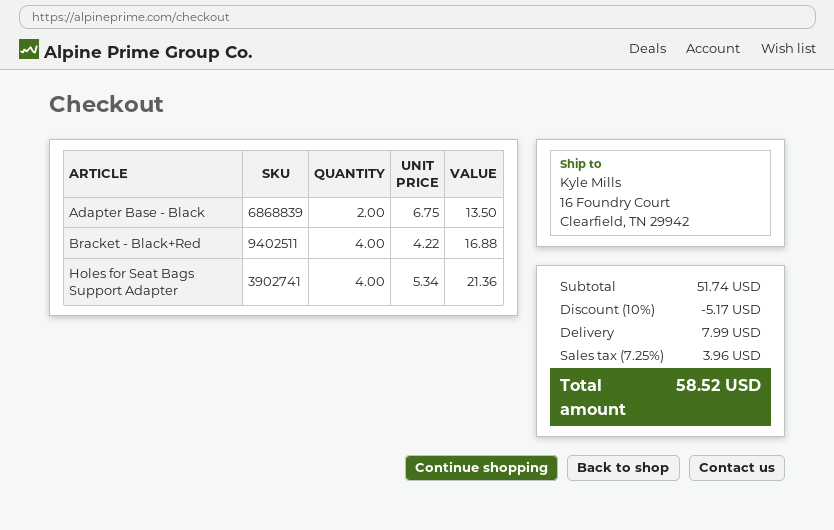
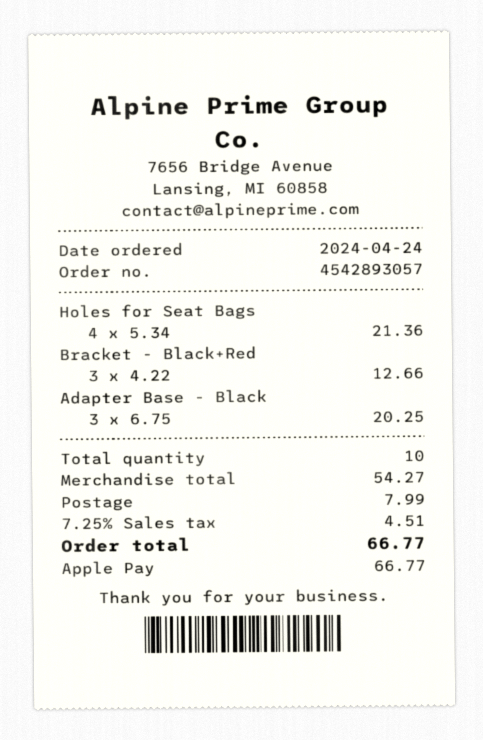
Adapter Base - Black: 2 x 6.75 = 13.50 -> 3 x 6.75 = 20.25
Bracket - Black+Red: 4 x 4.22 = 16.88 -> 3 x 4.22 = 12.66
subtotal: 51.74 -> 54.27
discount: 10% = 5.17 -> none
tax: 7.25% = 3.96 -> 7.25% = 4.51
total: 58.52 -> 66.77

